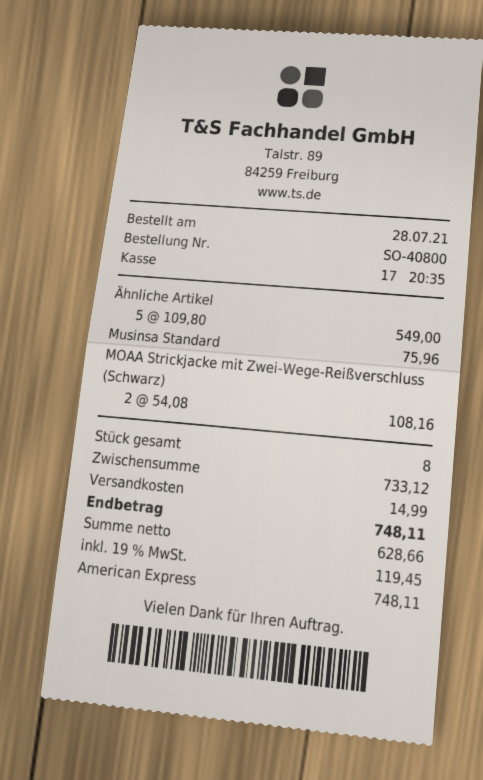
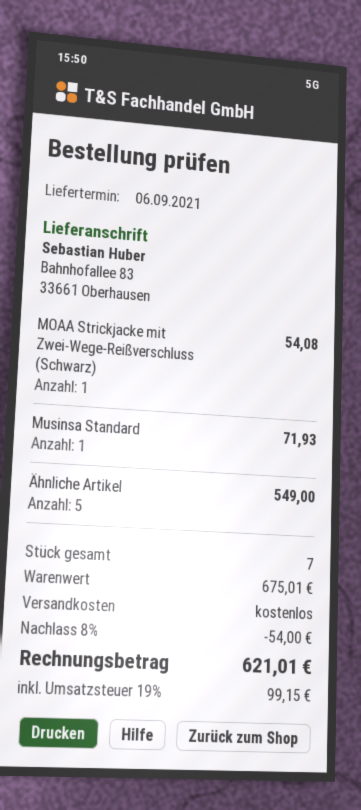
Musinsa Standard: 1 for 75.96 -> 1 for 71.93
MOAA Strickjacke mit Zwei-Wege-Reißverschluss (Schwarz): 2 for 108.16 -> 1 for 54.08
total quantity: 8 -> 7
subtotal: 733.12 -> 675.01
discount: none -> 8% = 54.00
shipping: 14.99 -> 0.00
tax: 19% = 119.45 -> 19% = 99.15
total: 748.11 -> 621.01

